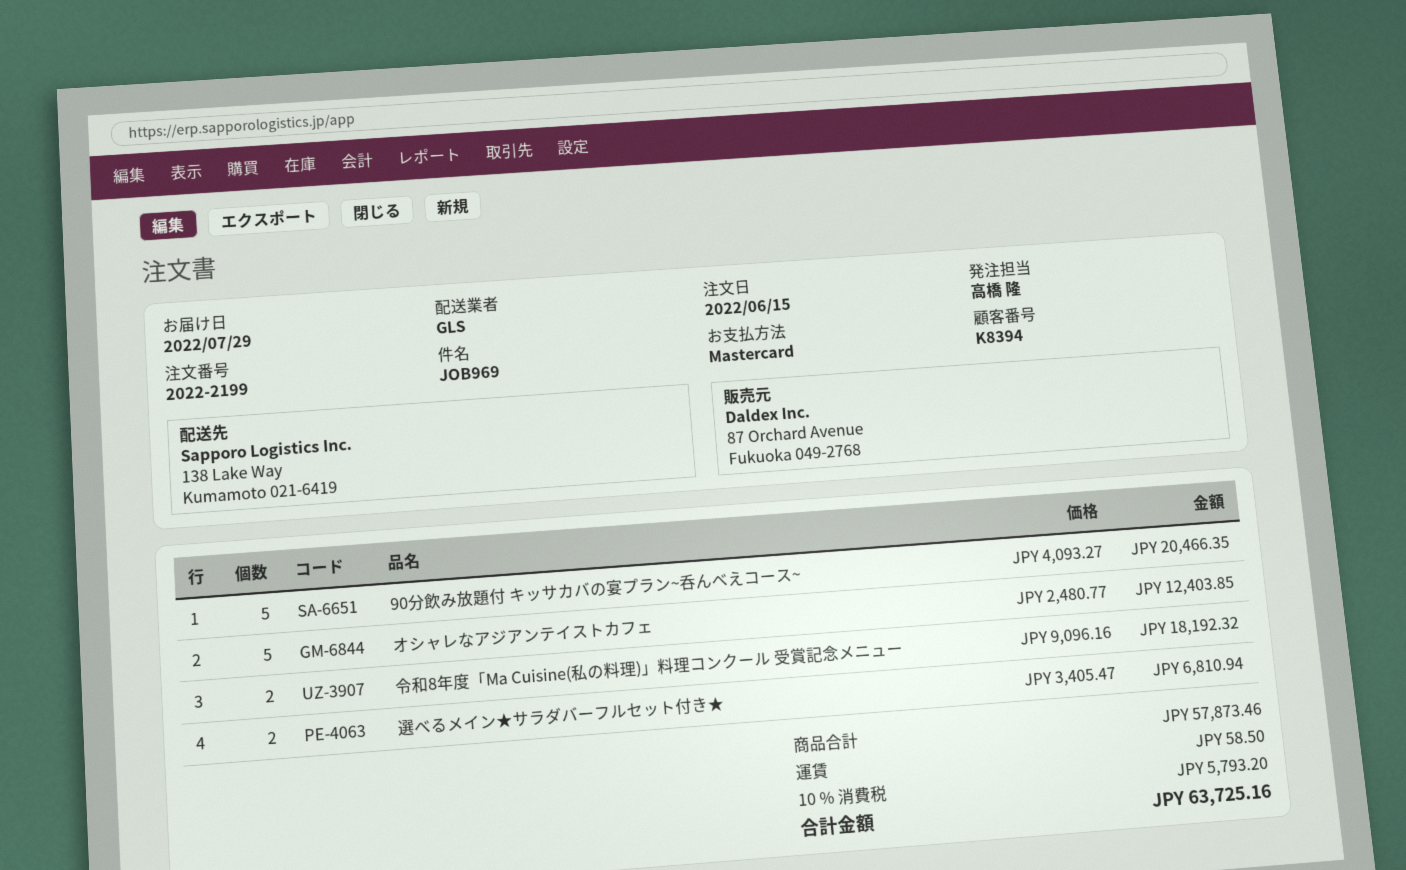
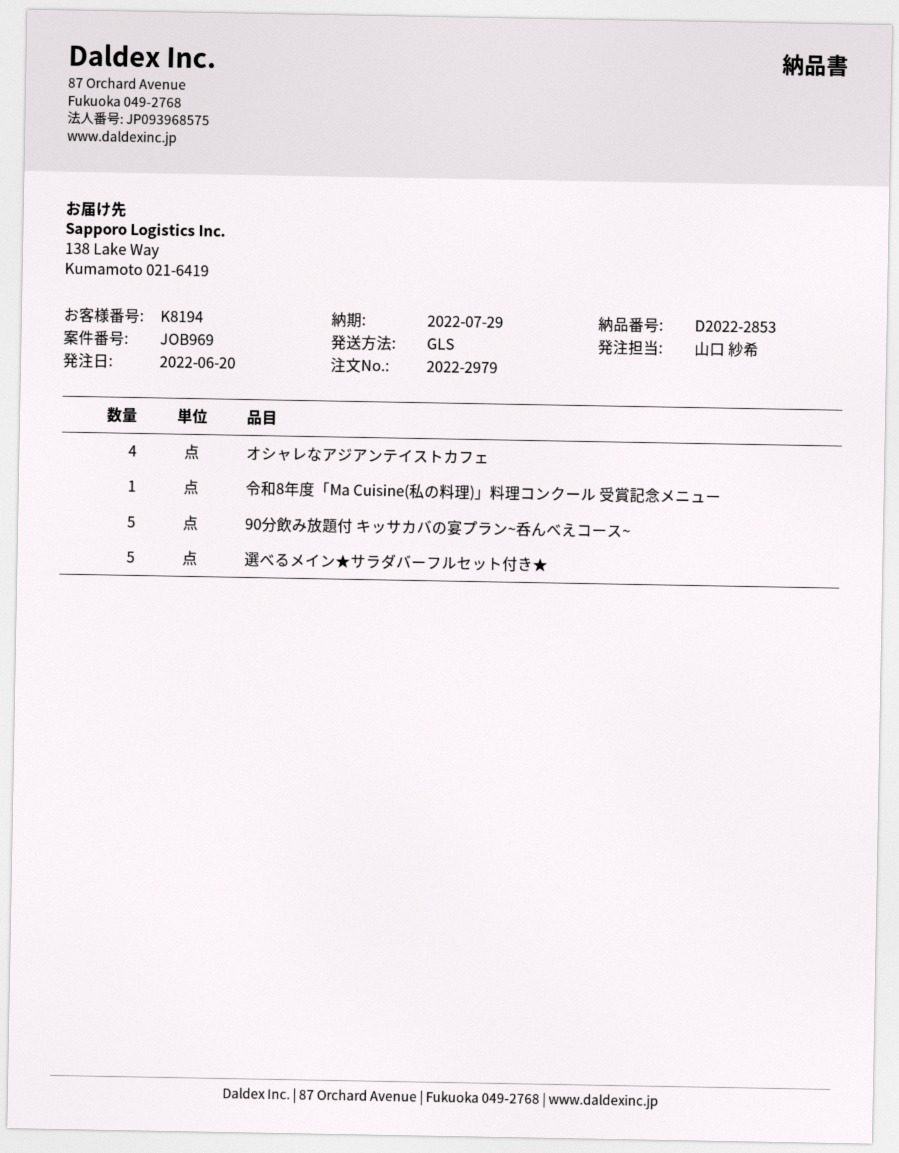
order number: 2022-2199 -> 2022-2979
order date: 2022-06-15 -> 2022-06-20
customer number: K8394 -> K8194
ordered by: 高橋 隆 -> 山口 紗希
オシャレなアジアンテイストカフェ: 5 -> 4
令和8年度「Ma Cuisine(私の料理)」料理コンクール 受賞記念メニュー: 2 -> 1
選べるメイン★サラダバーフルセット付き★: 2 -> 5

